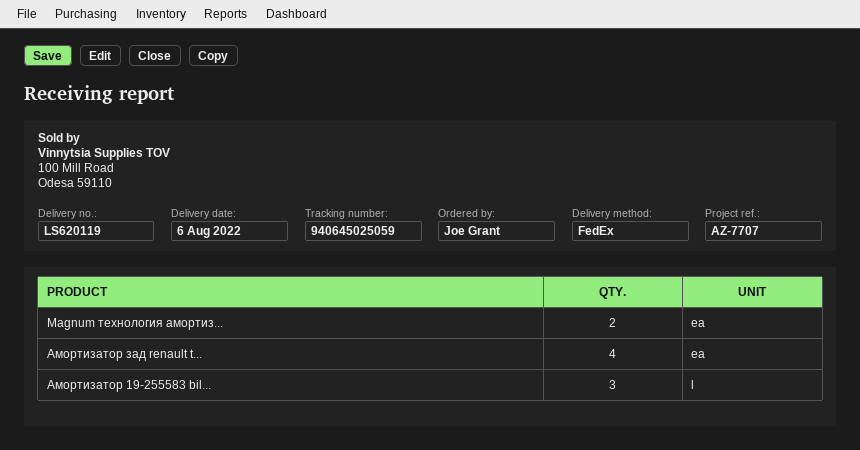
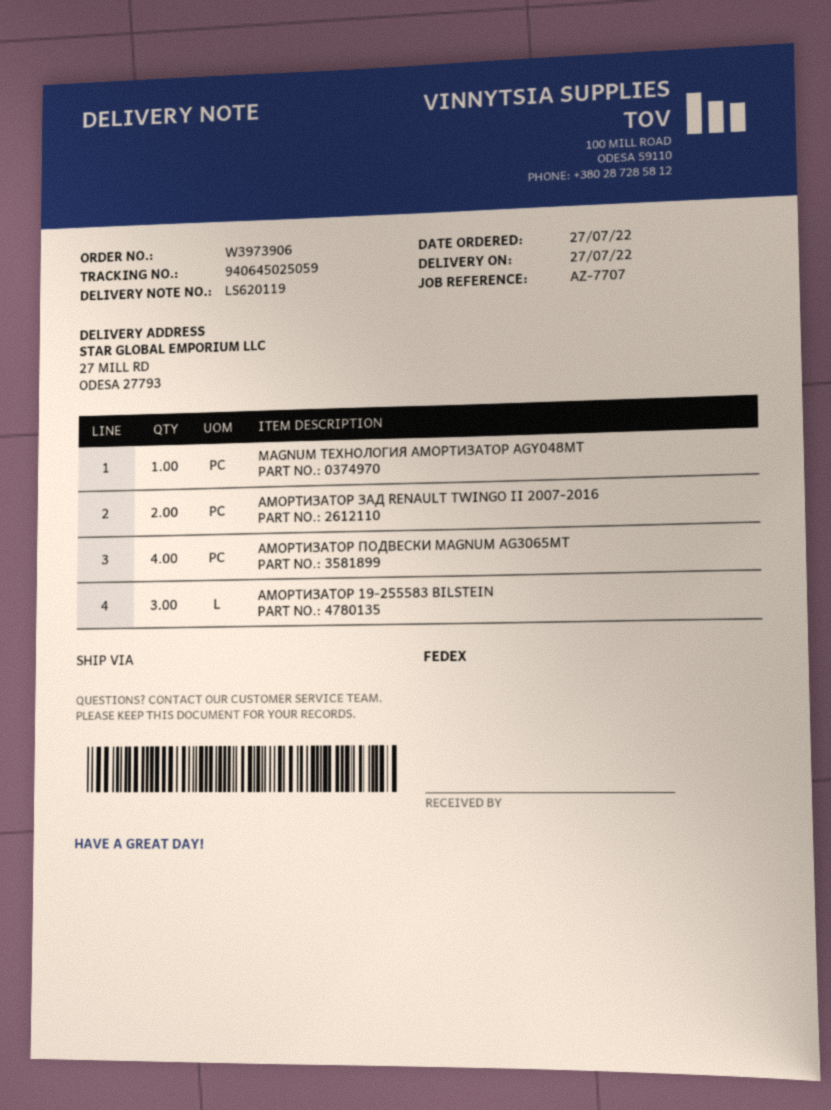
delivery date: 2022-08-06 -> 2022-07-27
Magnum технология амортиз...: 2 -> 1
Амортизатор зад renault t...: 4 -> 2
АМОРТИЗАТОР ПОДВЕСКИ MAGNUM AG3065MT: none -> 4

